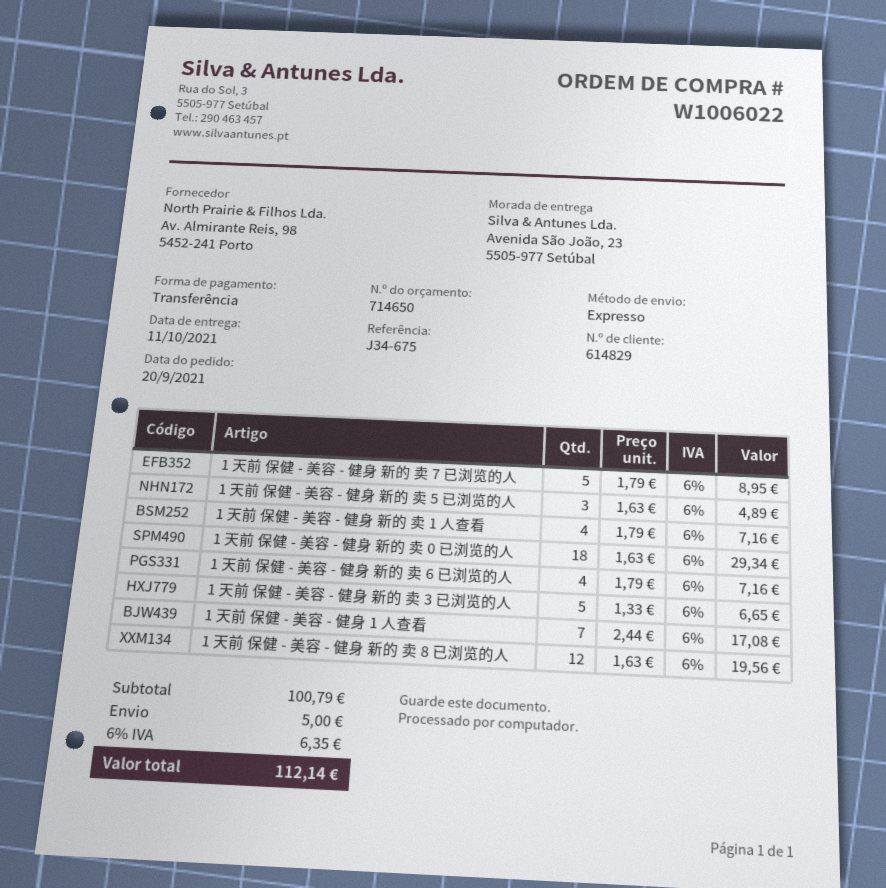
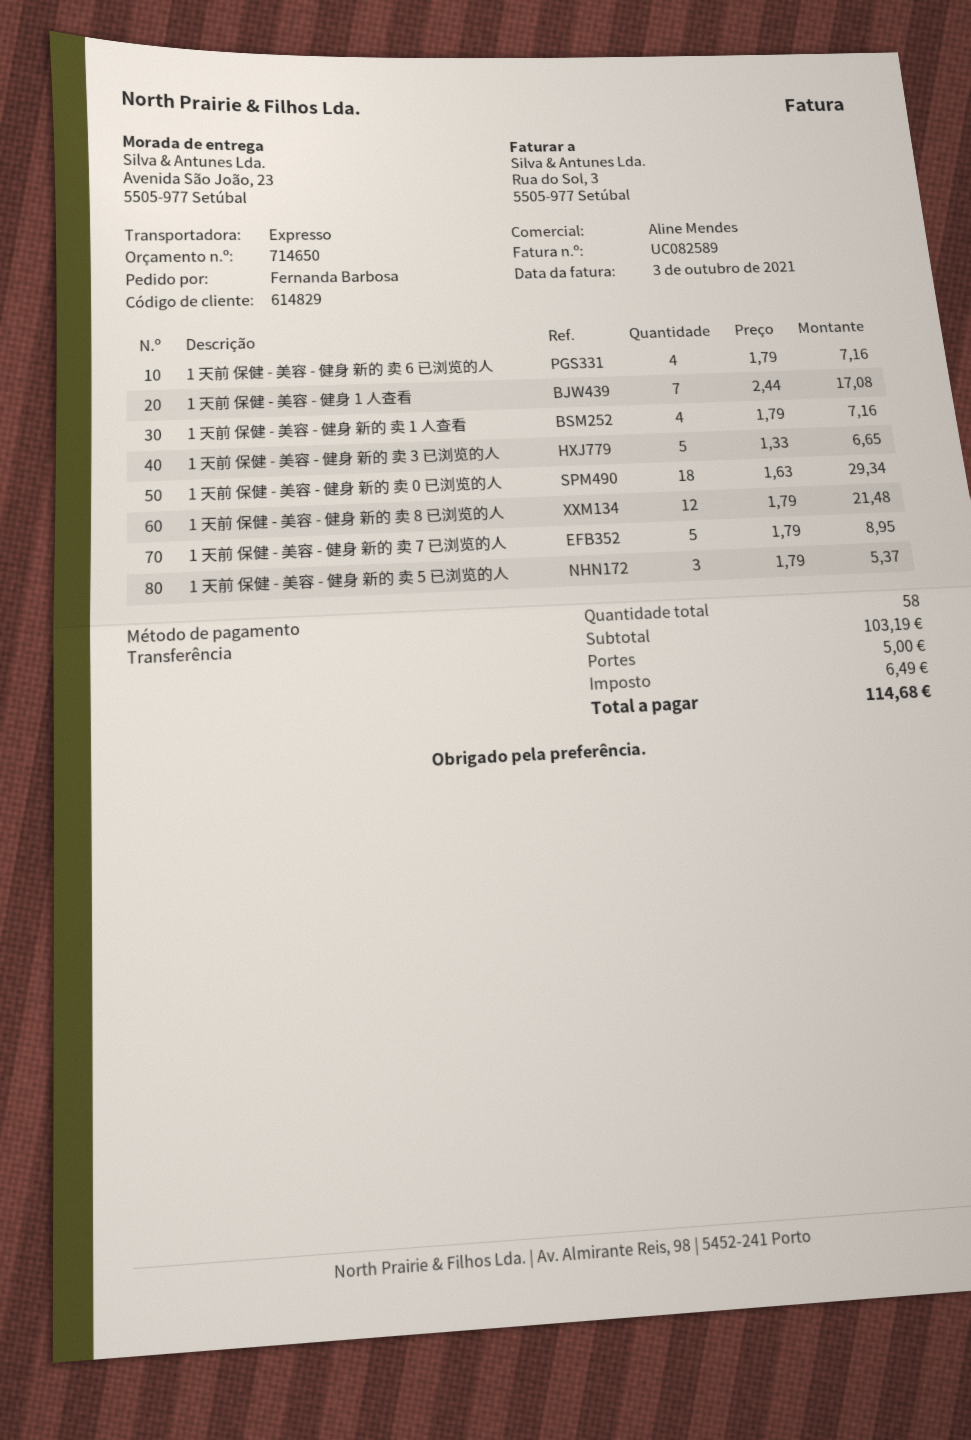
1 天前 保健 - 美容 - 健身 新的 卖 5 已浏览的人: 3 x 1.63 = 4.89 -> 3 x 1.79 = 5.37
1 天前 保健 - 美容 - 健身 新的 卖 8 已浏览的人: 12 x 1.63 = 19.56 -> 12 x 1.79 = 21.48
subtotal: 100.79 -> 103.19
tax: 6.35 -> 6.49
total: 112.14 -> 114.68

